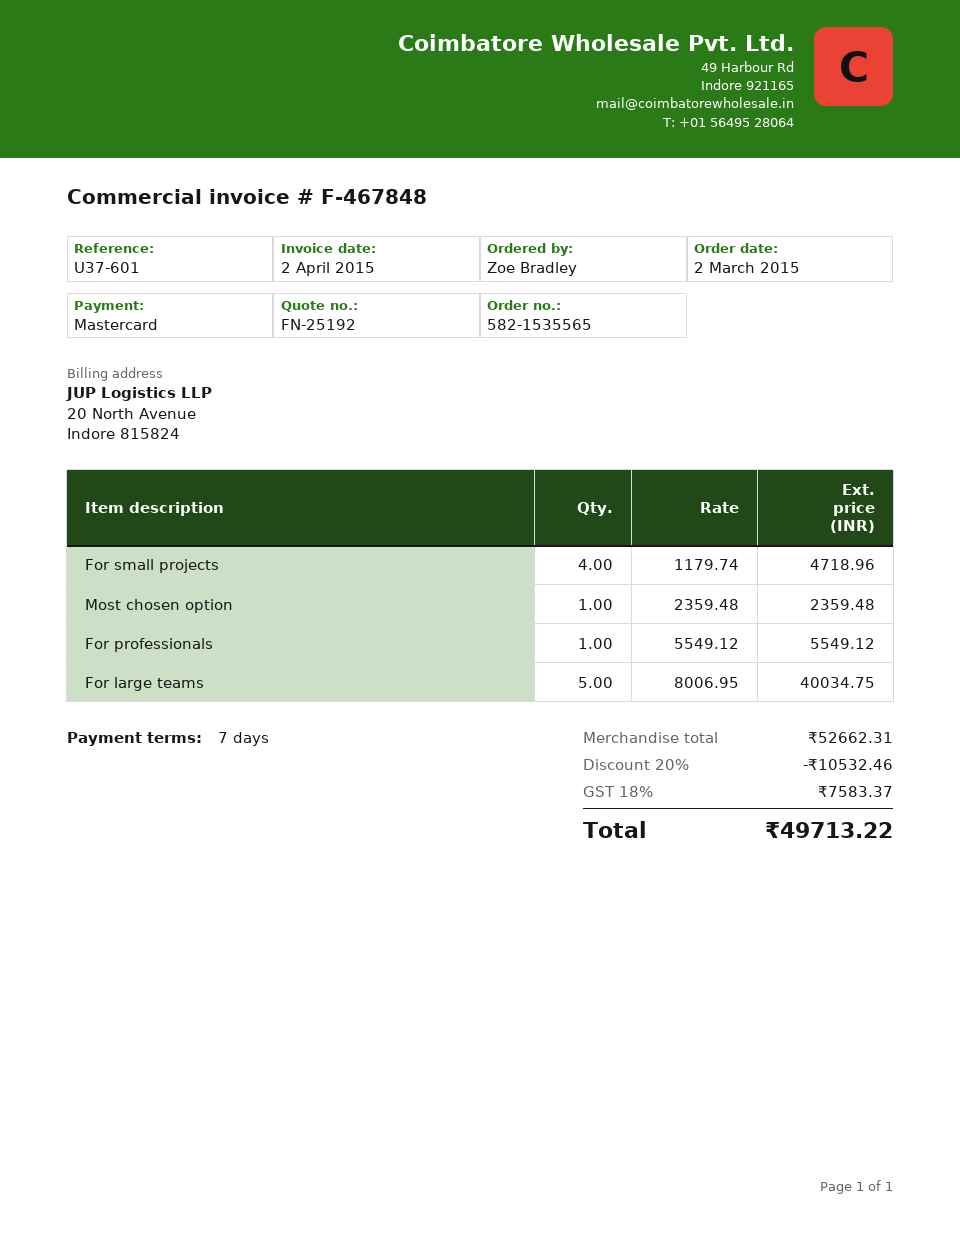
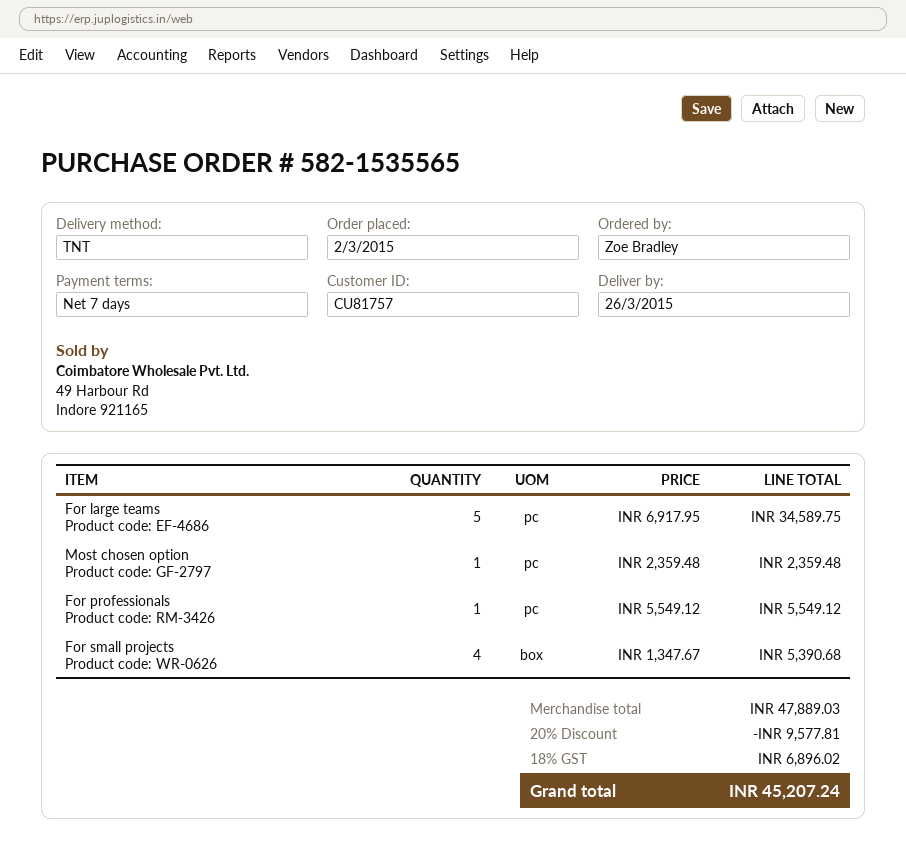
For small projects: 4 x 1179.74 = 4718.96 -> 4 x 1347.67 = 5390.68
For large teams: 5 x 8006.95 = 40034.75 -> 5 x 6917.95 = 34589.75
subtotal: 52662.31 -> 47889.03
discount: 20% = 10532.46 -> 20% = 9577.81
tax: 18% = 7583.37 -> 18% = 6896.02
total: 49713.22 -> 45207.24

